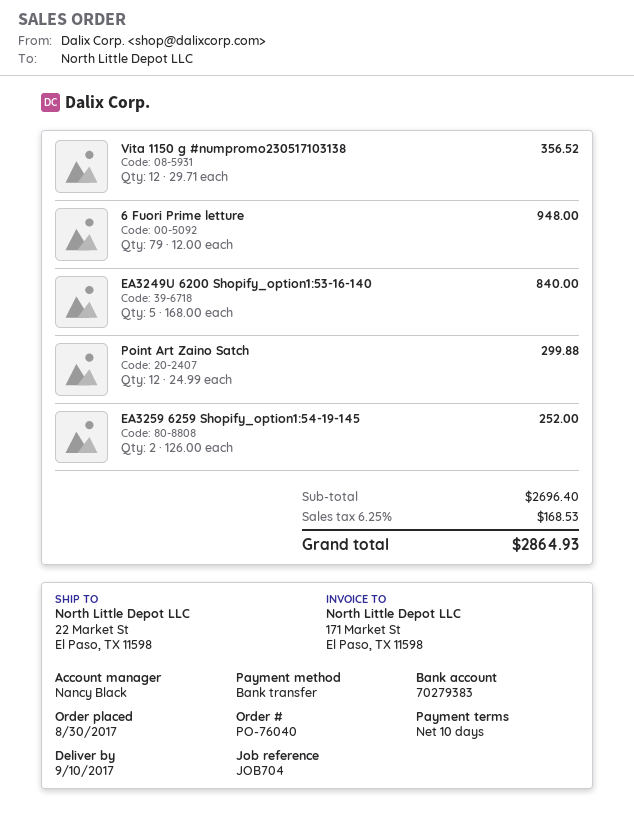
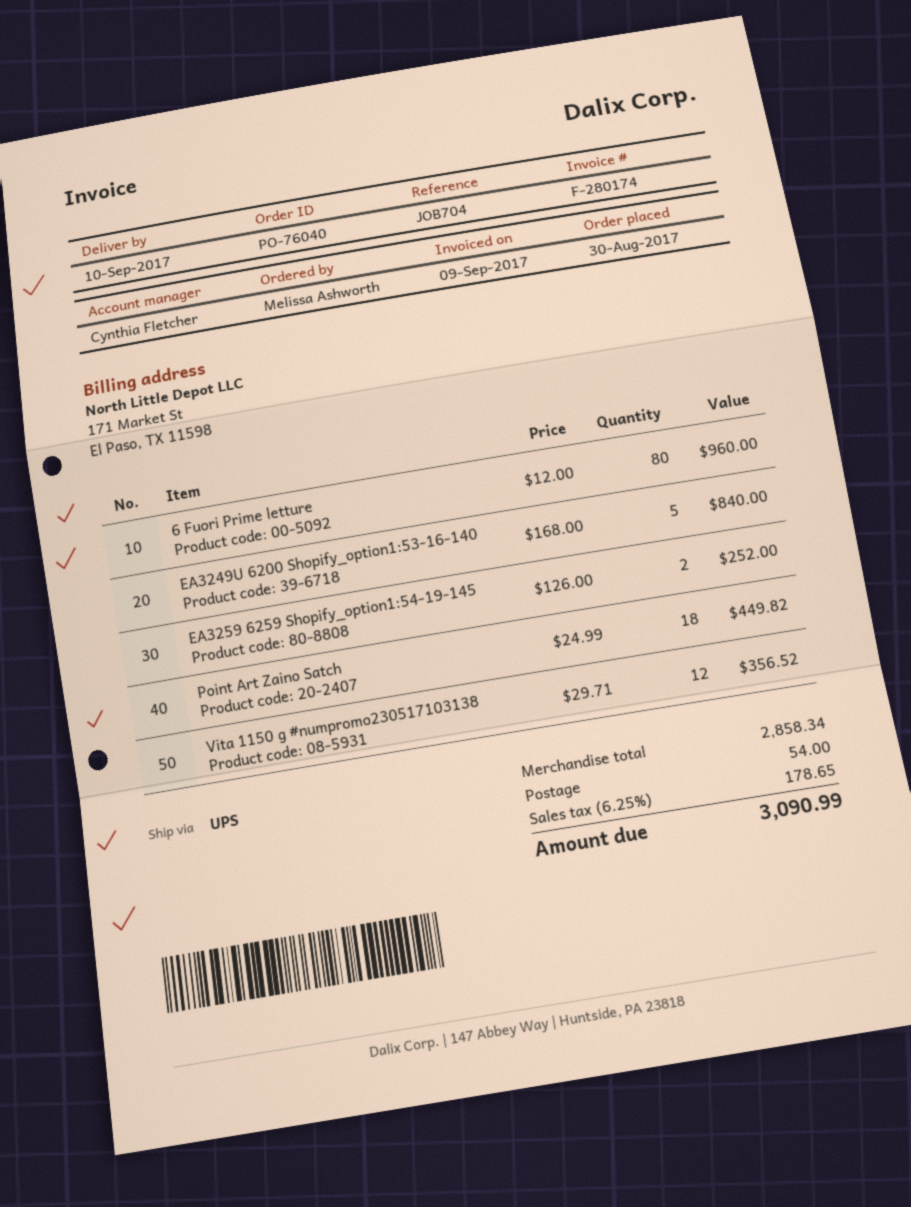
sales rep: Nancy Black -> Cynthia Fletcher
6 Fuori Prime letture: 79 x 12.00 = 948.00 -> 80 x 12.00 = 960.00
Point Art Zaino Satch: 12 x 24.99 = 299.88 -> 18 x 24.99 = 449.82
subtotal: 2696.40 -> 2858.34
shipping: none -> 54.00
tax: 6.25% = 168.53 -> 6.25% = 178.65
total: 2864.93 -> 3090.99

